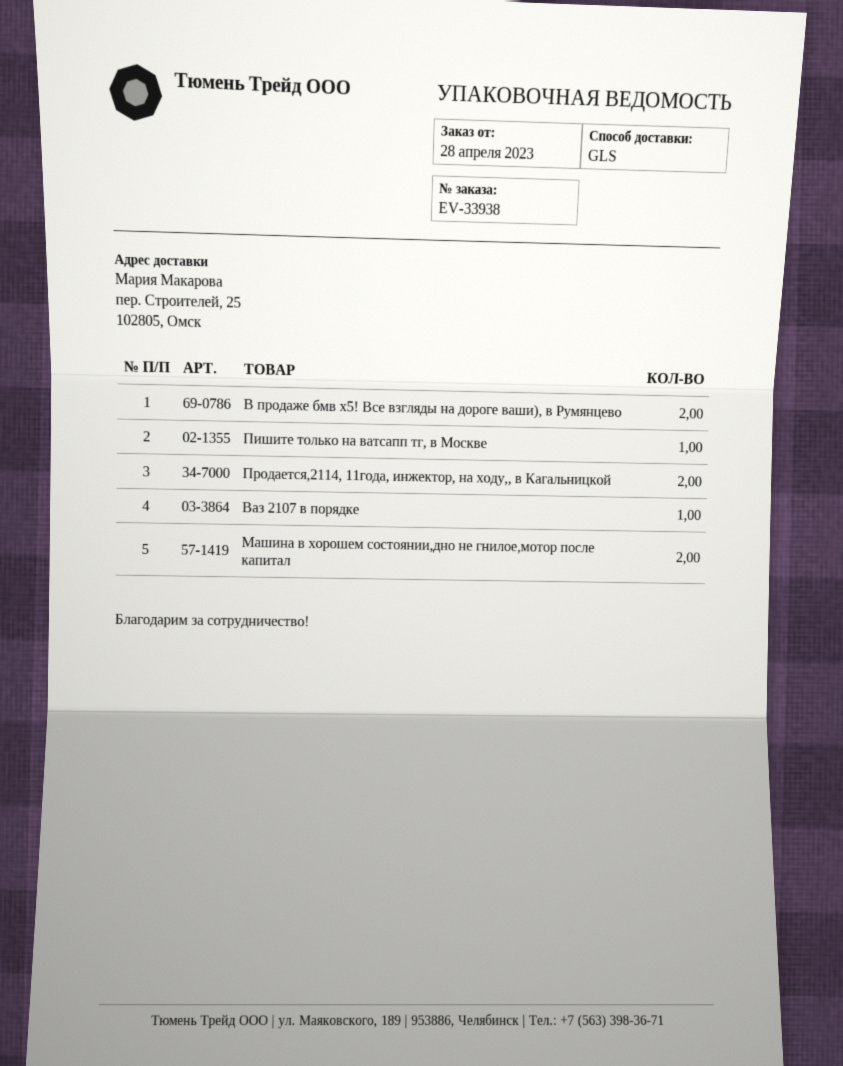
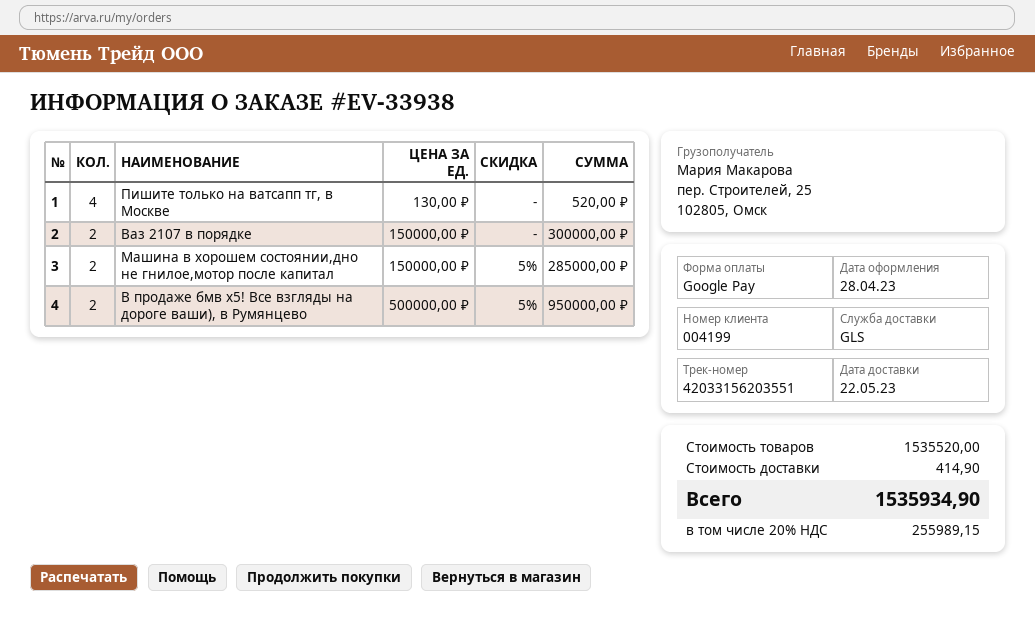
Пишите только на ватсапп тг, в Москве: 1 -> 4
Продается,2114, 11года, инжектор, на ходу,, в Кагальницкой: 2 -> none
Ваз 2107 в порядке: 1 -> 2

